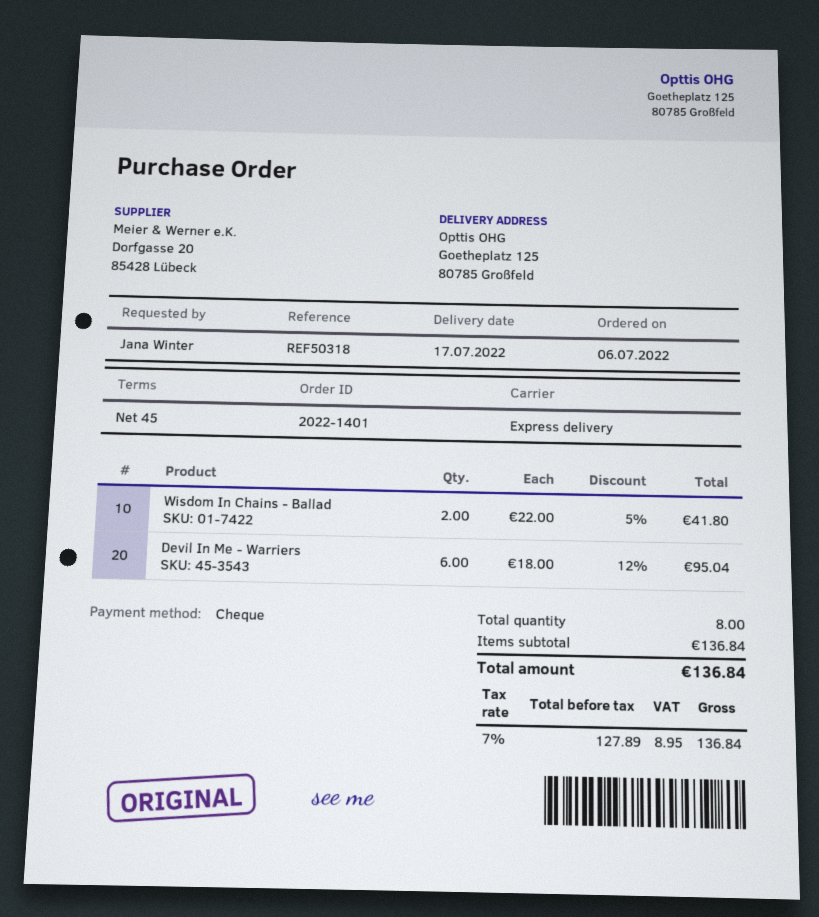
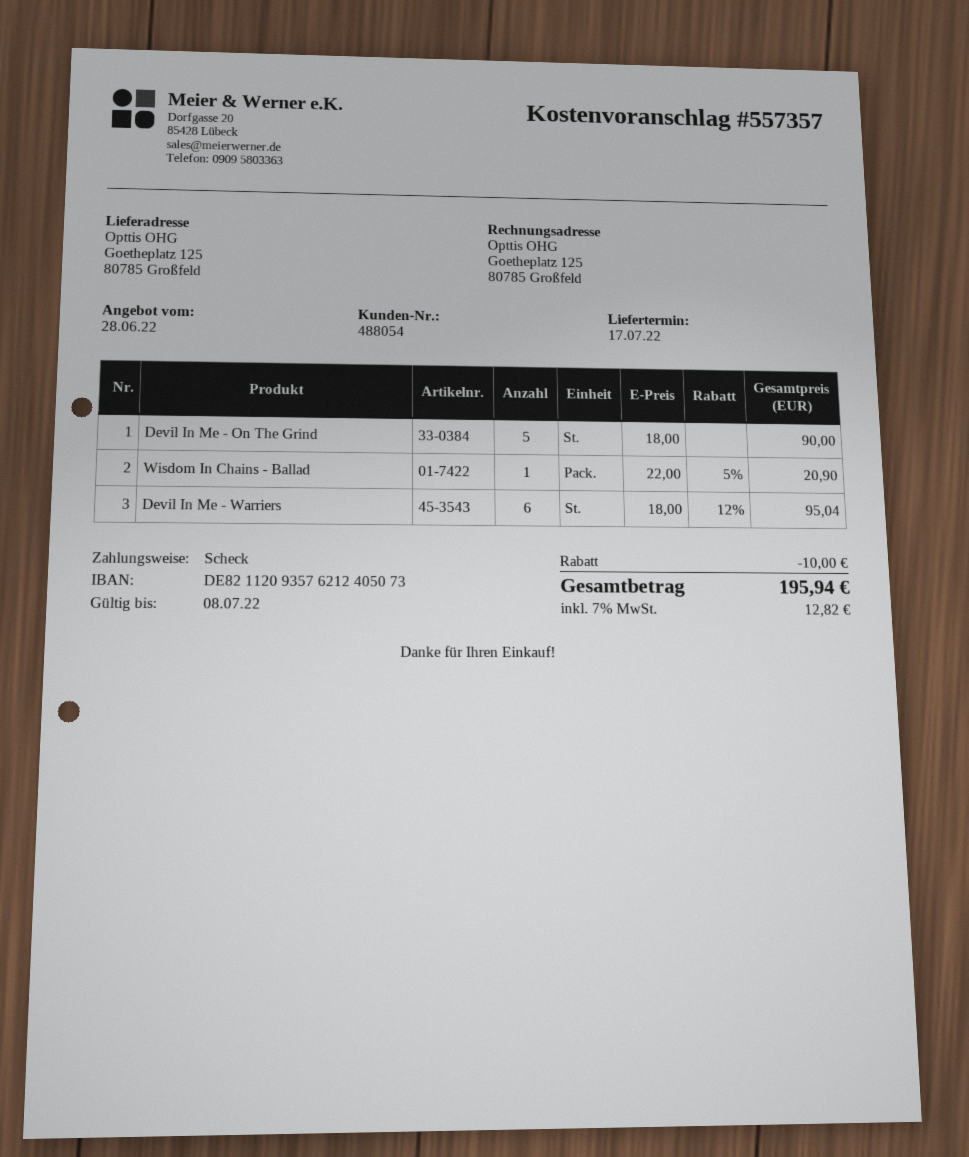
Wisdom In Chains - Ballad: 2 x 22.00 - 5% = 41.80 -> 1 x 22.00 - 5% = 20.90
Devil In Me - On The Grind: none -> 5 x 18.00 = 90.00
discount: none -> 10.00
tax: 7% = 8.95 -> 7% = 12.82
total: 136.84 -> 195.94

